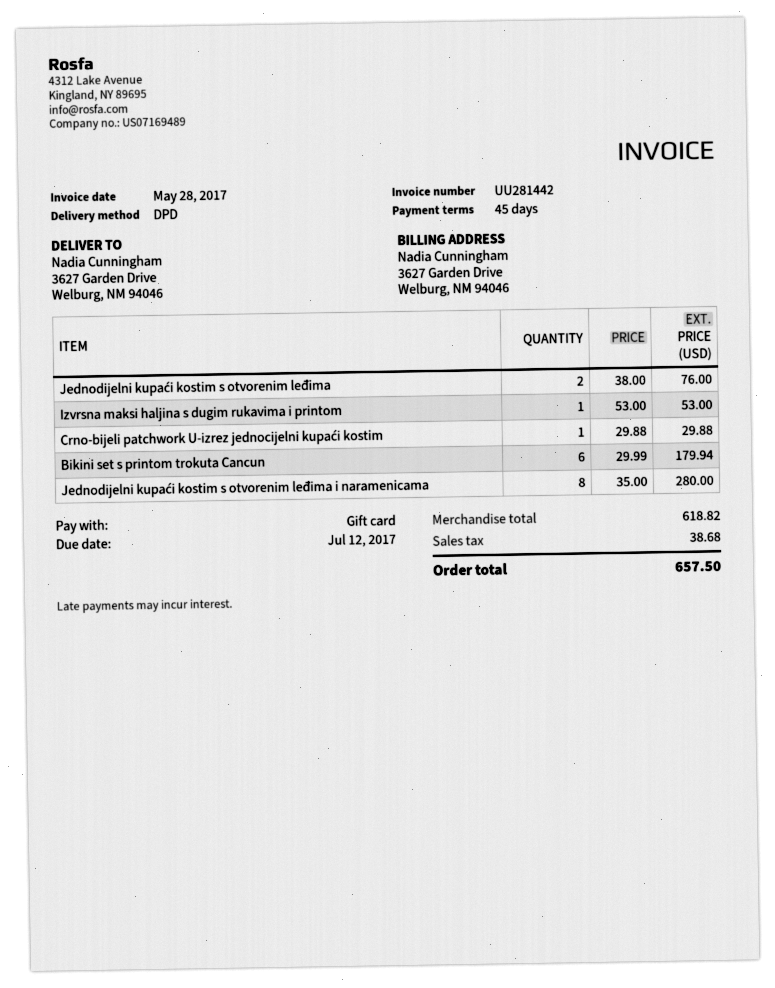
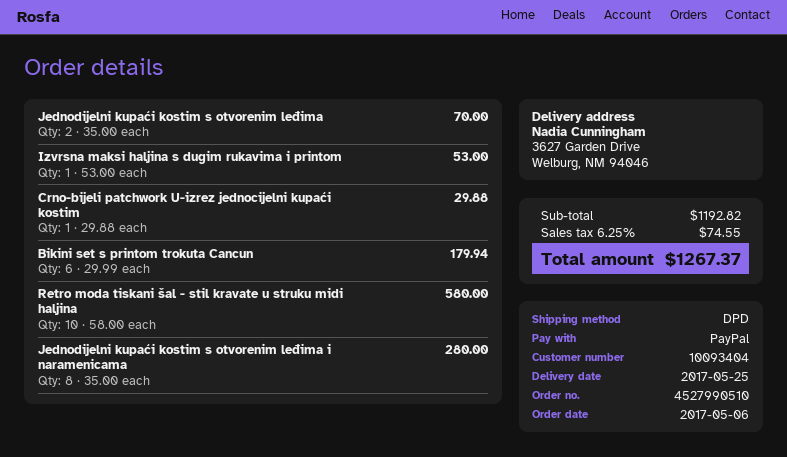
payment method: gift card -> PayPal
Jednodijelni kupaći kostim s otvorenim leđima: 2 x 38.00 = 76.00 -> 2 x 35.00 = 70.00
Retro moda tiskani šal - stil kravate u struku midi haljina: none -> 10 x 58.00 = 580.00
subtotal: 618.82 -> 1192.82
tax: 38.68 -> 74.55
total: 657.50 -> 1267.37

